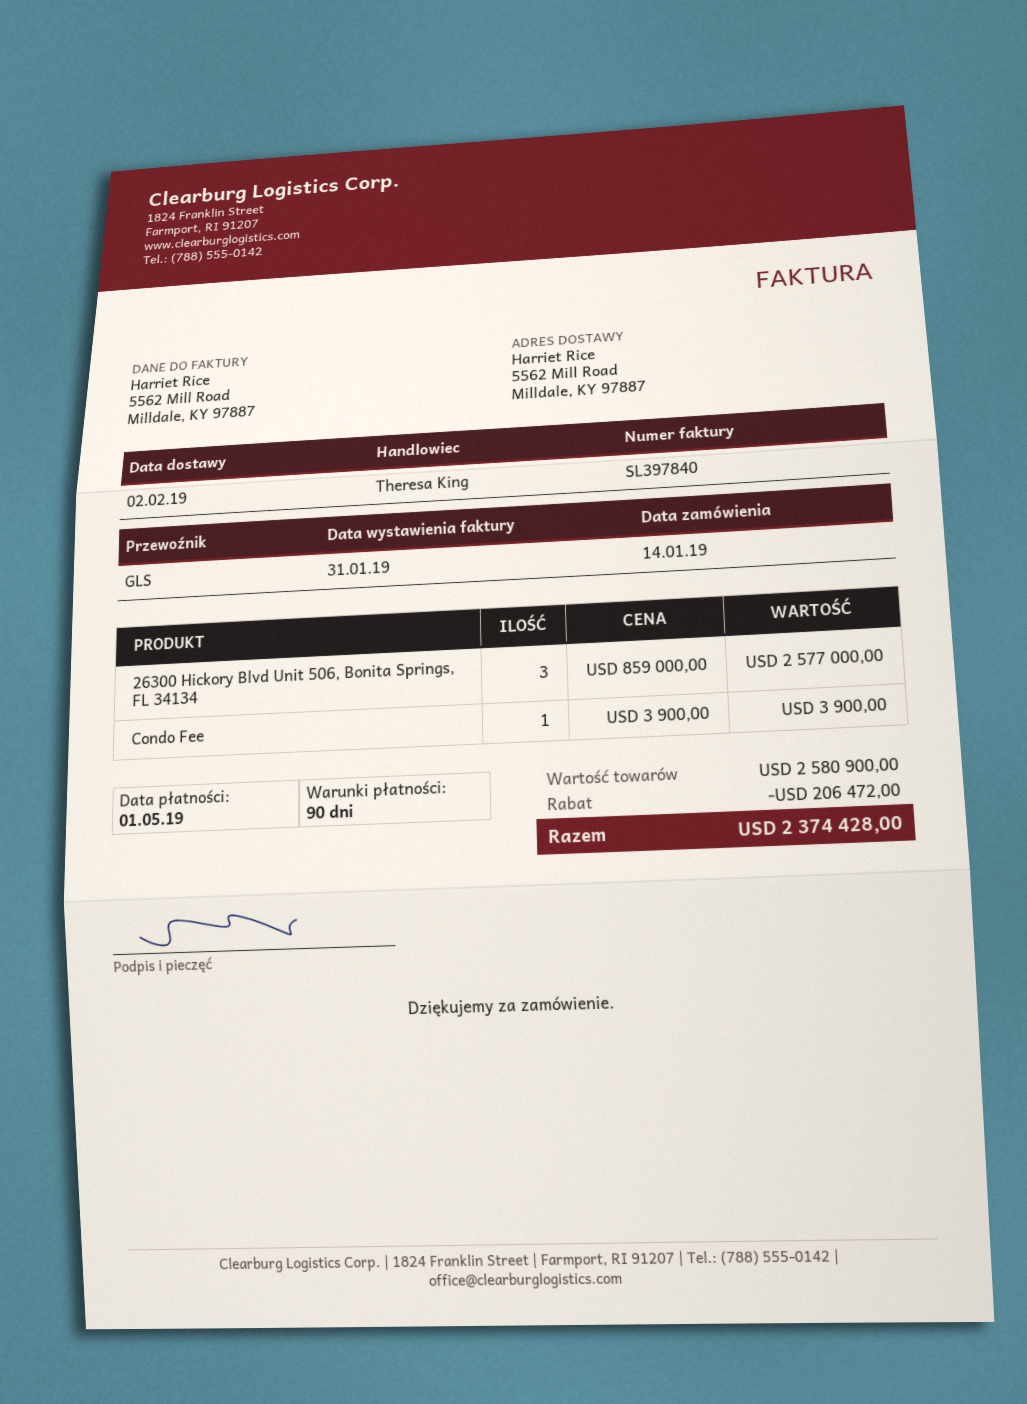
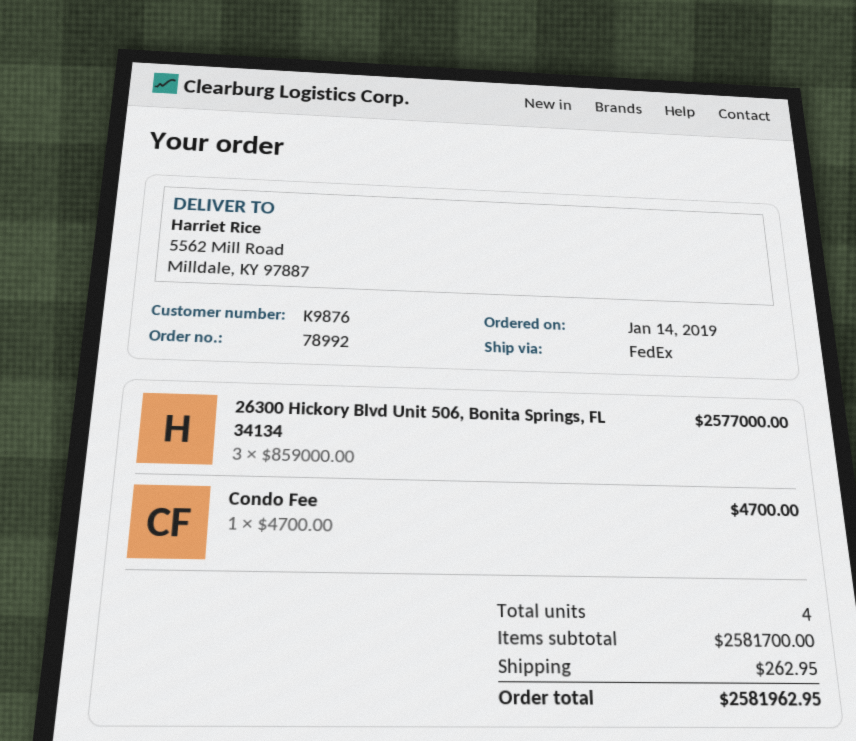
shipping method: GLS -> FedEx
Condo Fee: 1 x 3900.00 = 3900.00 -> 1 x 4700.00 = 4700.00
subtotal: 2580900.00 -> 2581700.00
discount: 206472.00 -> none
shipping: none -> 262.95
total: 2374428.00 -> 2581962.95

